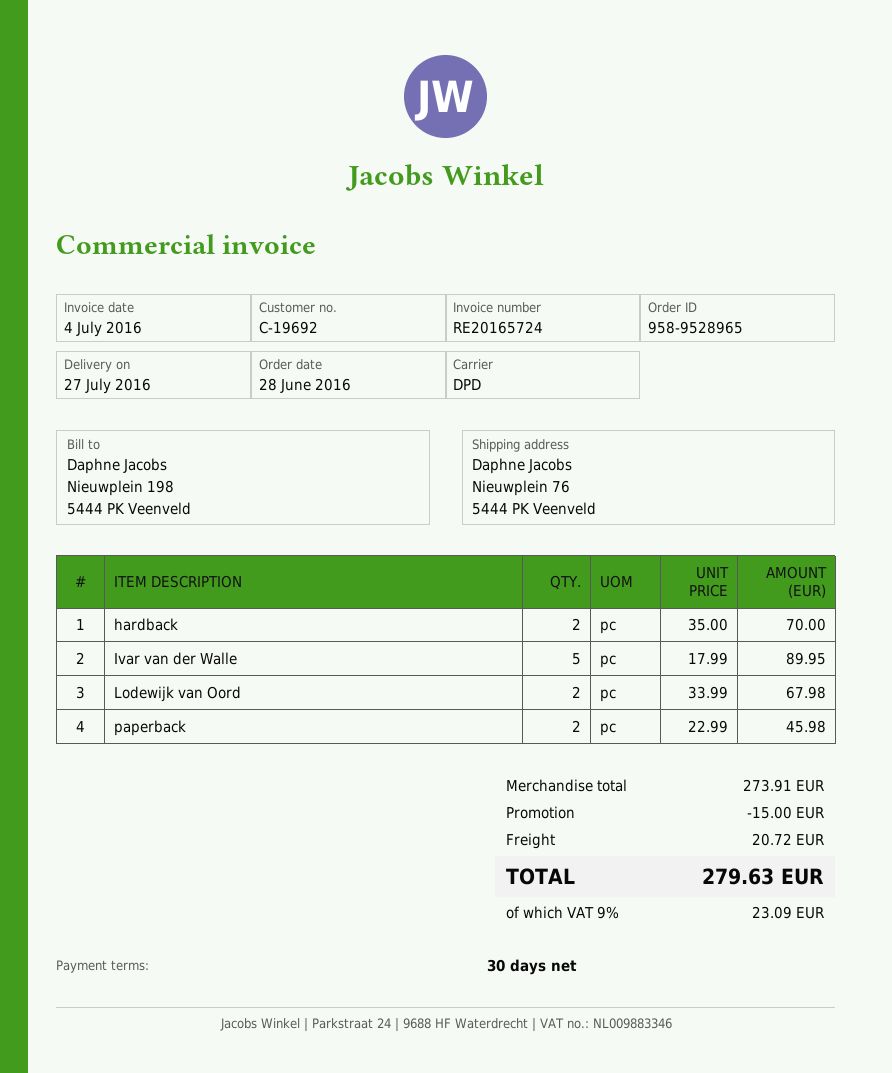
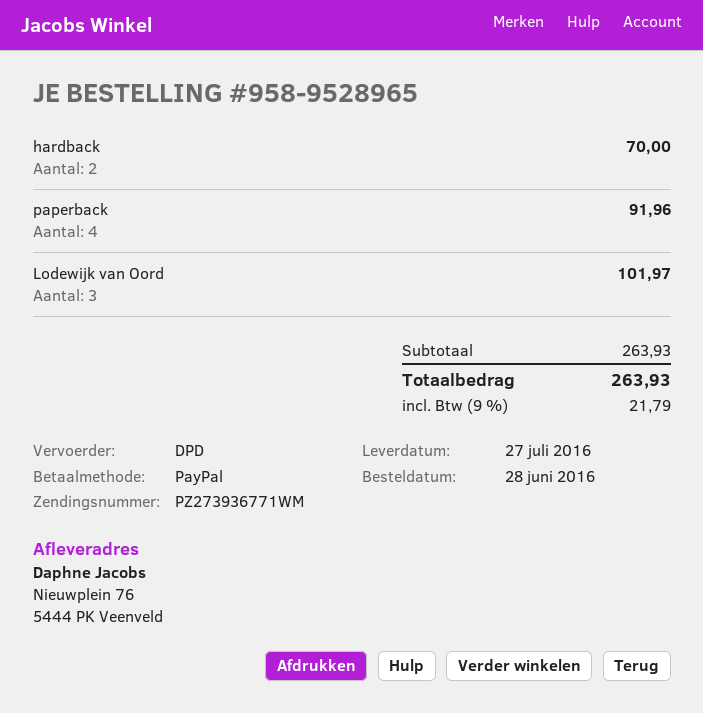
Ivar van der Walle: 5 for 89.95 -> none
Lodewijk van Oord: 2 for 67.98 -> 3 for 101.97
paperback: 2 for 45.98 -> 4 for 91.96
subtotal: 273.91 -> 263.93
discount: 15.00 -> none
shipping: 20.72 -> none
tax: 9% = 23.09 -> 9% = 21.79
total: 279.63 -> 263.93

